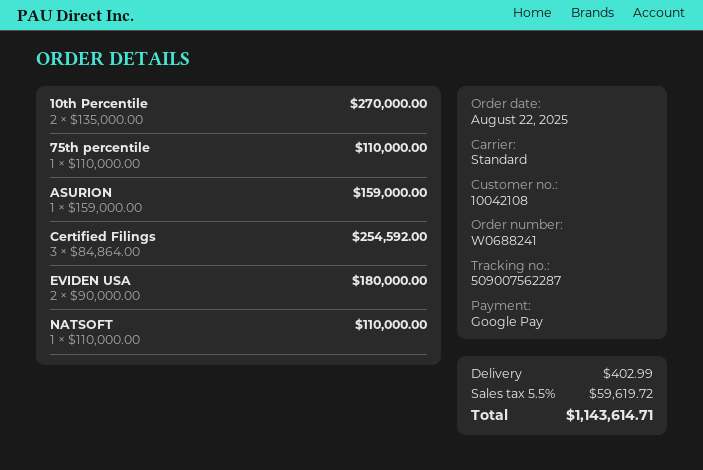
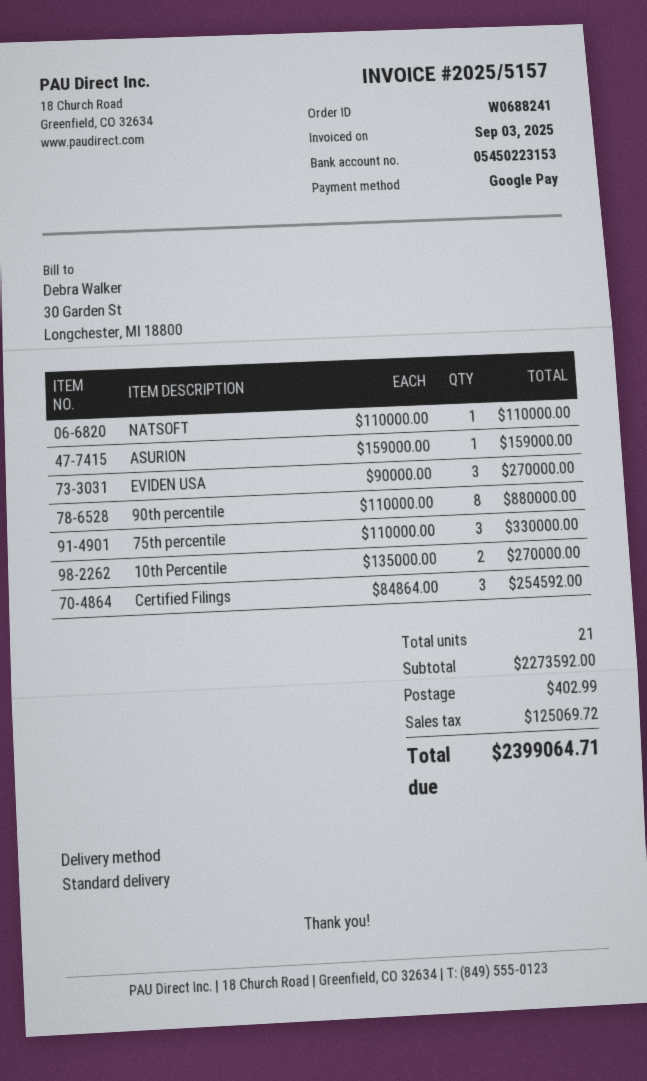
75th percentile: 1 x 110000.00 = 110000.00 -> 3 x 110000.00 = 330000.00
EVIDEN USA: 2 x 90000.00 = 180000.00 -> 3 x 90000.00 = 270000.00
90th percentile: none -> 8 x 110000.00 = 880000.00
tax: 59619.72 -> 125069.72
total: 1143614.71 -> 2399064.71

